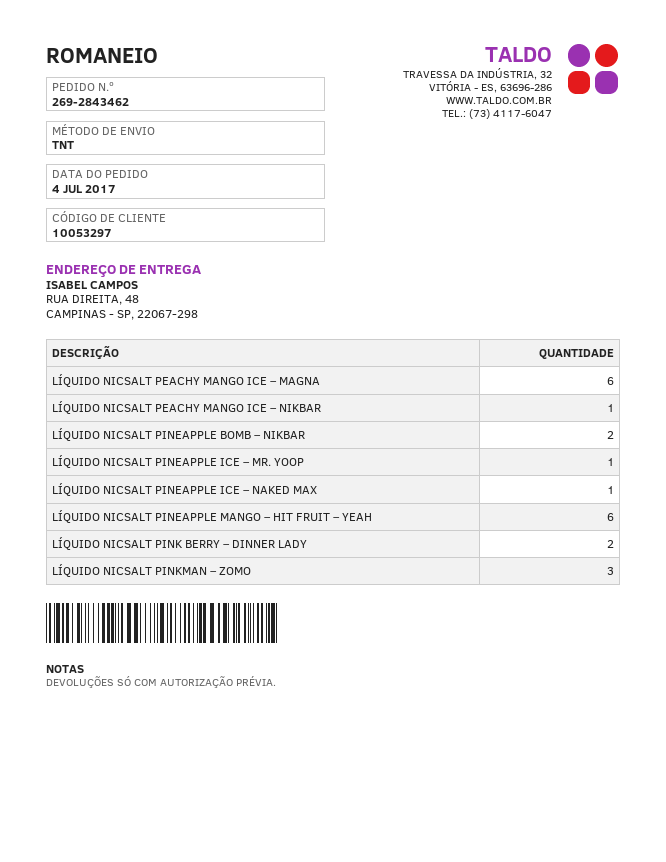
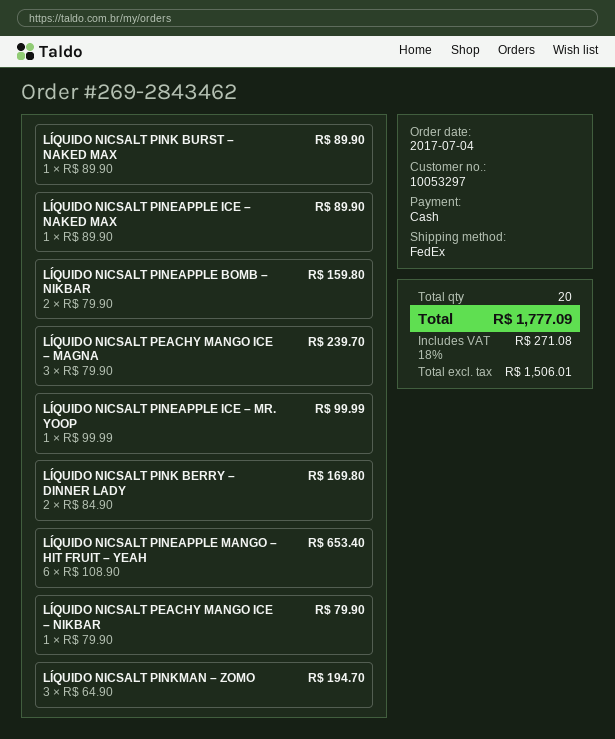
shipping method: TNT -> FedEx
LÍQUIDO NICSALT PEACHY MANGO ICE – MAGNA: 6 -> 3
LÍQUIDO NICSALT PINK BURST – NAKED MAX: none -> 1

